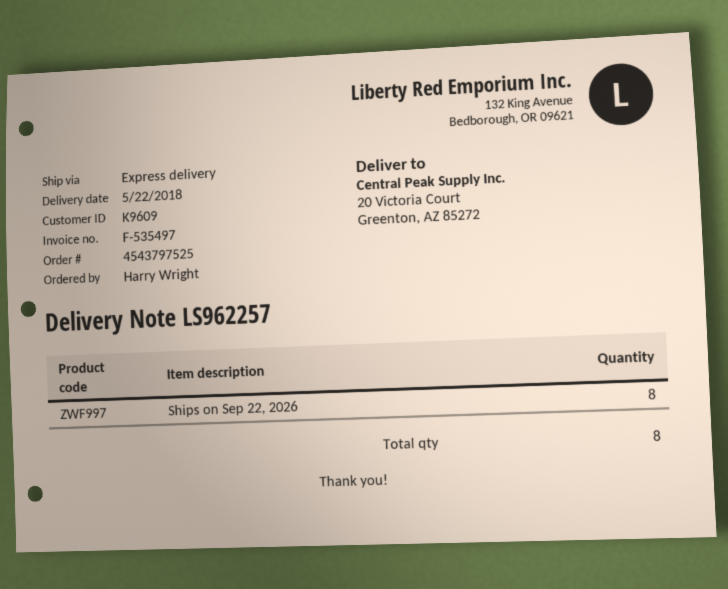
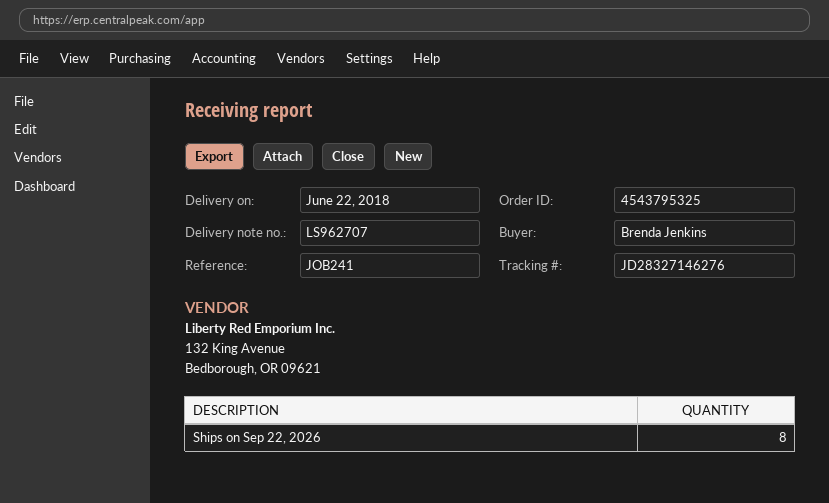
order number: 4543797525 -> 4543795325
delivery note number: LS962257 -> LS962707
delivery date: 2018-05-22 -> 2018-06-22
ordered by: Harry Wright -> Brenda Jenkins

